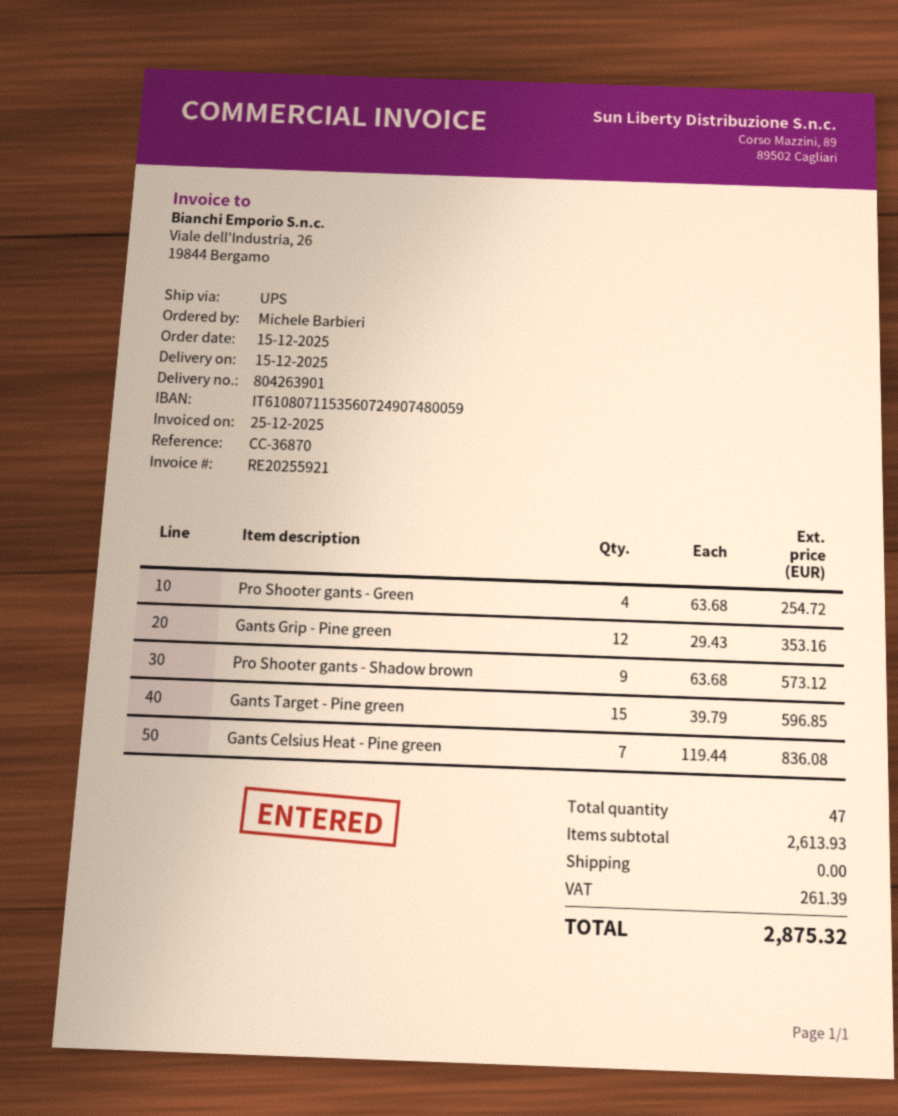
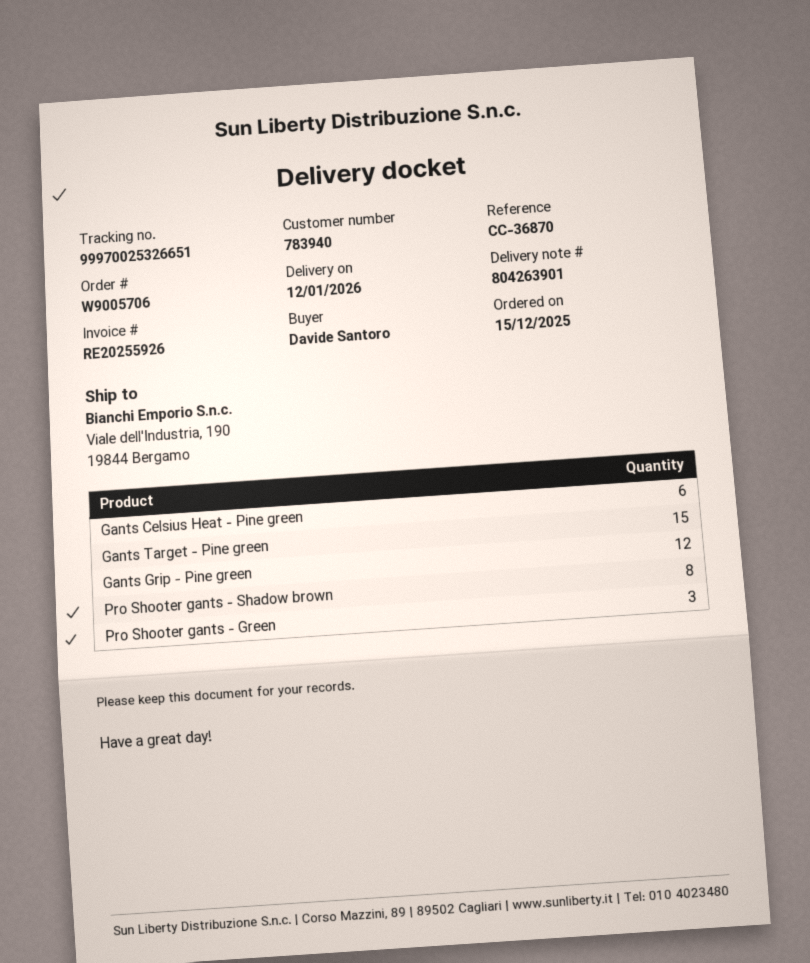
delivery date: 2025-12-15 -> 2026-01-12
invoice number: RE20255921 -> RE20255926
ordered by: Michele Barbieri -> Davide Santoro
Pro Shooter gants - Green: 4 -> 3
Pro Shooter gants - Shadow brown: 9 -> 8
Gants Celsius Heat - Pine green: 7 -> 6

